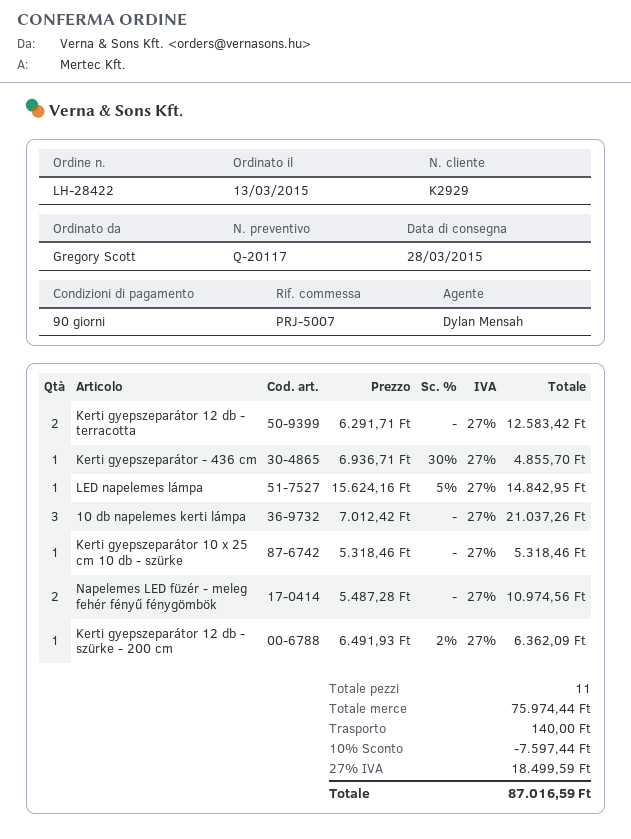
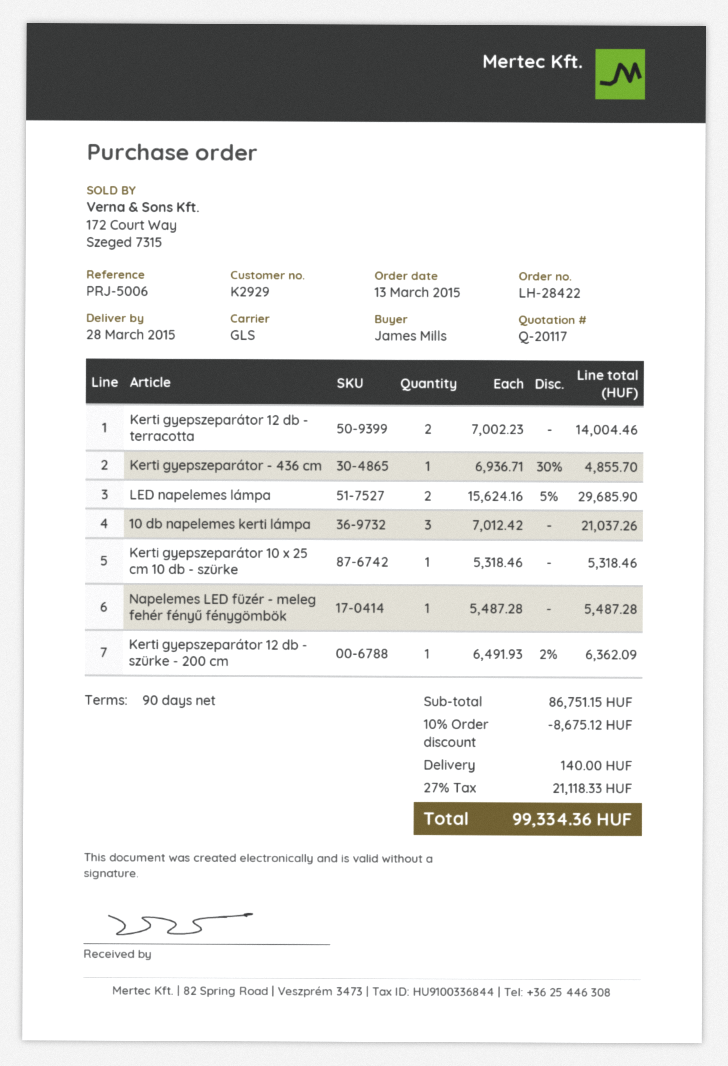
reference: PRJ-5007 -> PRJ-5006
ordered by: Gregory Scott -> James Mills
Kerti gyepszeparátor 12 db - terracotta: 2 x 6291.71 = 12583.42 -> 2 x 7002.23 = 14004.46
LED napelemes lámpa: 1 x 15624.16 - 5% = 14842.95 -> 2 x 15624.16 - 5% = 29685.90
Napelemes LED füzér - meleg fehér fényű fénygömbök: 2 x 5487.28 = 10974.56 -> 1 x 5487.28 = 5487.28
subtotal: 75974.44 -> 86751.15
discount: 10% = 7597.44 -> 10% = 8675.12
tax: 27% = 18499.59 -> 27% = 21118.33
total: 87016.59 -> 99334.36

